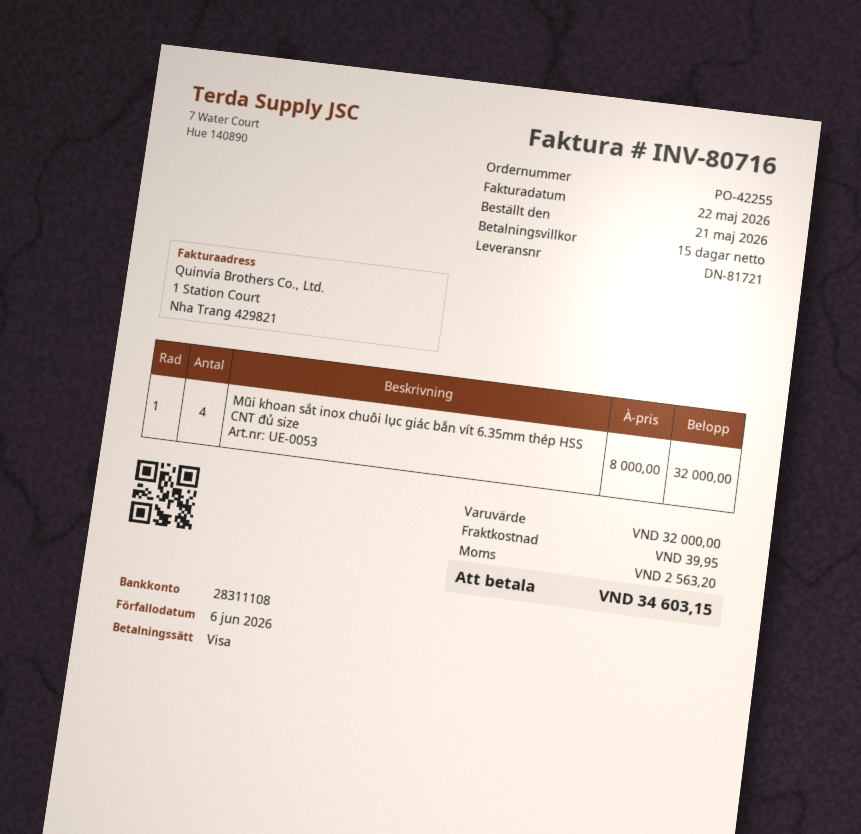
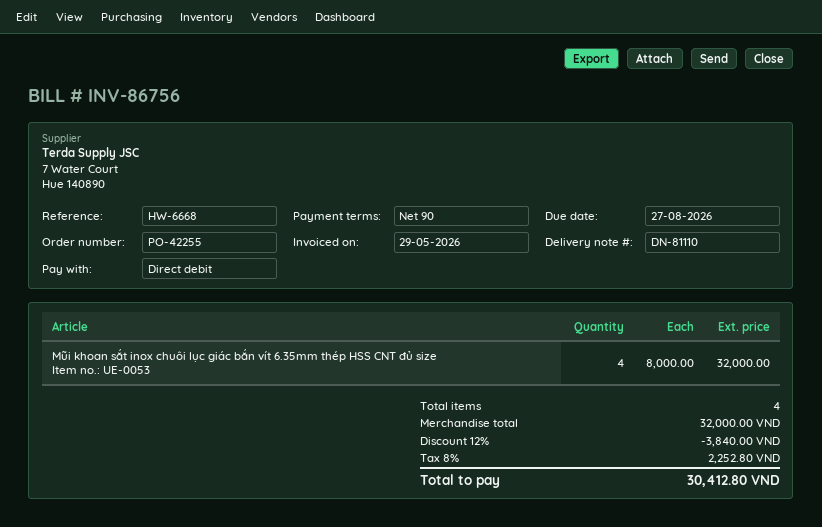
delivery note number: DN-81721 -> DN-81110
invoice number: INV-80716 -> INV-86756
invoice date: 2026-05-22 -> 2026-05-29
payment terms: 15 days -> 90 days
due date: 2026-06-06 -> 2026-08-27
payment method: Visa -> direct debit
discount: none -> 12% = 3840.00
shipping: 39.95 -> none
tax: 2563.20 -> 2252.80
total: 34603.15 -> 30412.80

